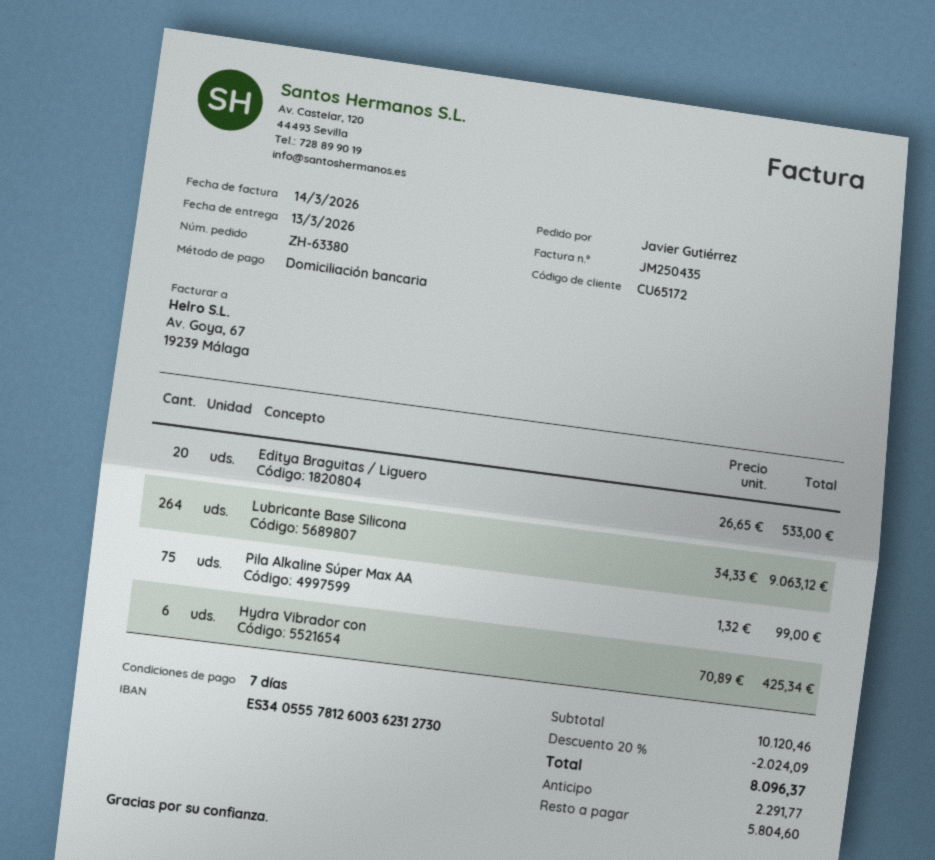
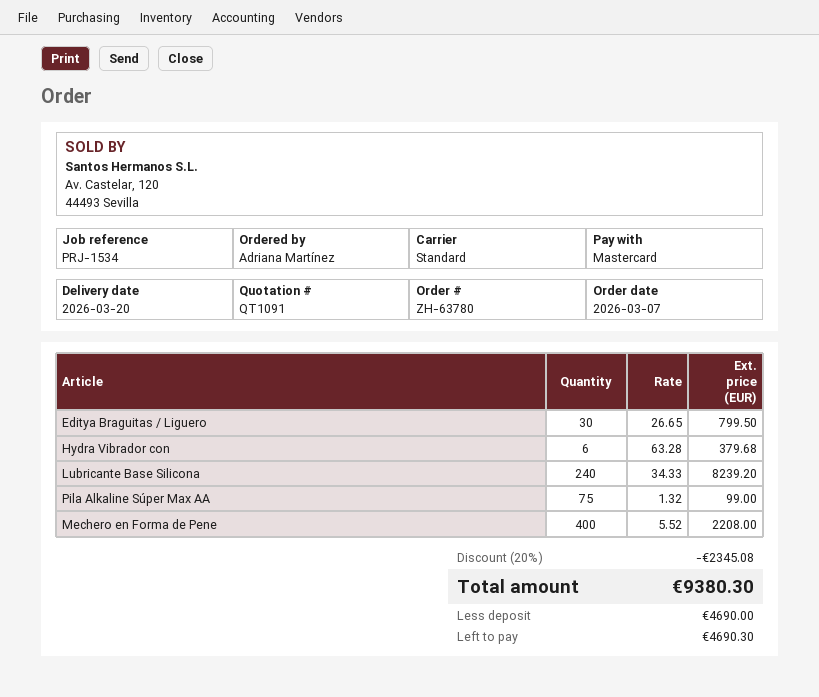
order number: ZH-63380 -> ZH-63780
delivery date: 2026-03-13 -> 2026-03-20
ordered by: Javier Gutiérrez -> Adriana Martínez
payment method: direct debit -> Mastercard
Editya Braguitas / Liguero: 20 x 26.65 = 533.00 -> 30 x 26.65 = 799.50
Lubricante Base Silicona: 264 x 34.33 = 9063.12 -> 240 x 34.33 = 8239.20
Hydra Vibrador con: 6 x 70.89 = 425.34 -> 6 x 63.28 = 379.68
Mechero en Forma de Pene: none -> 400 x 5.52 = 2208.00
discount: 20% = 2024.09 -> 20% = 2345.08
total: 8096.37 -> 9380.30
deposit: 2291.77 -> 4690.00
balance: 5804.60 -> 4690.30

